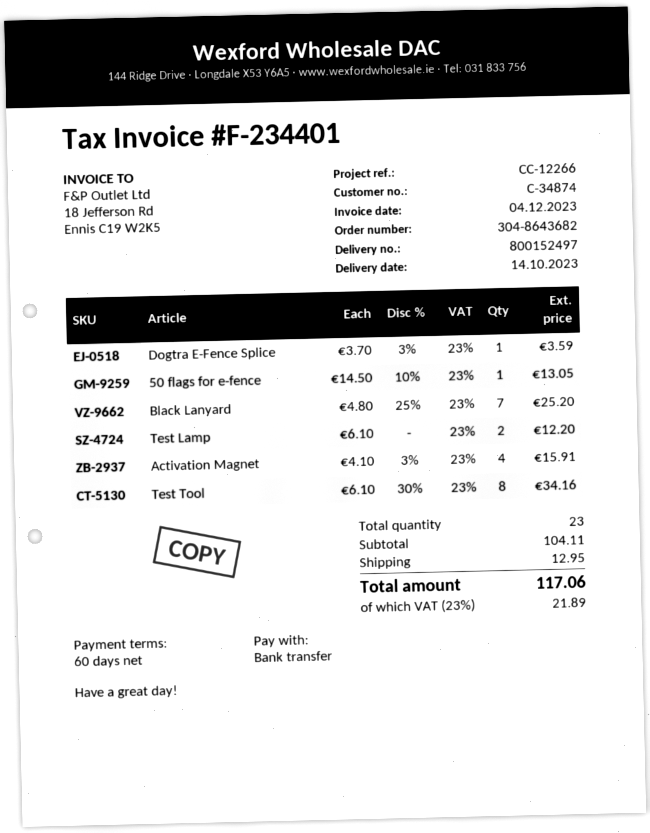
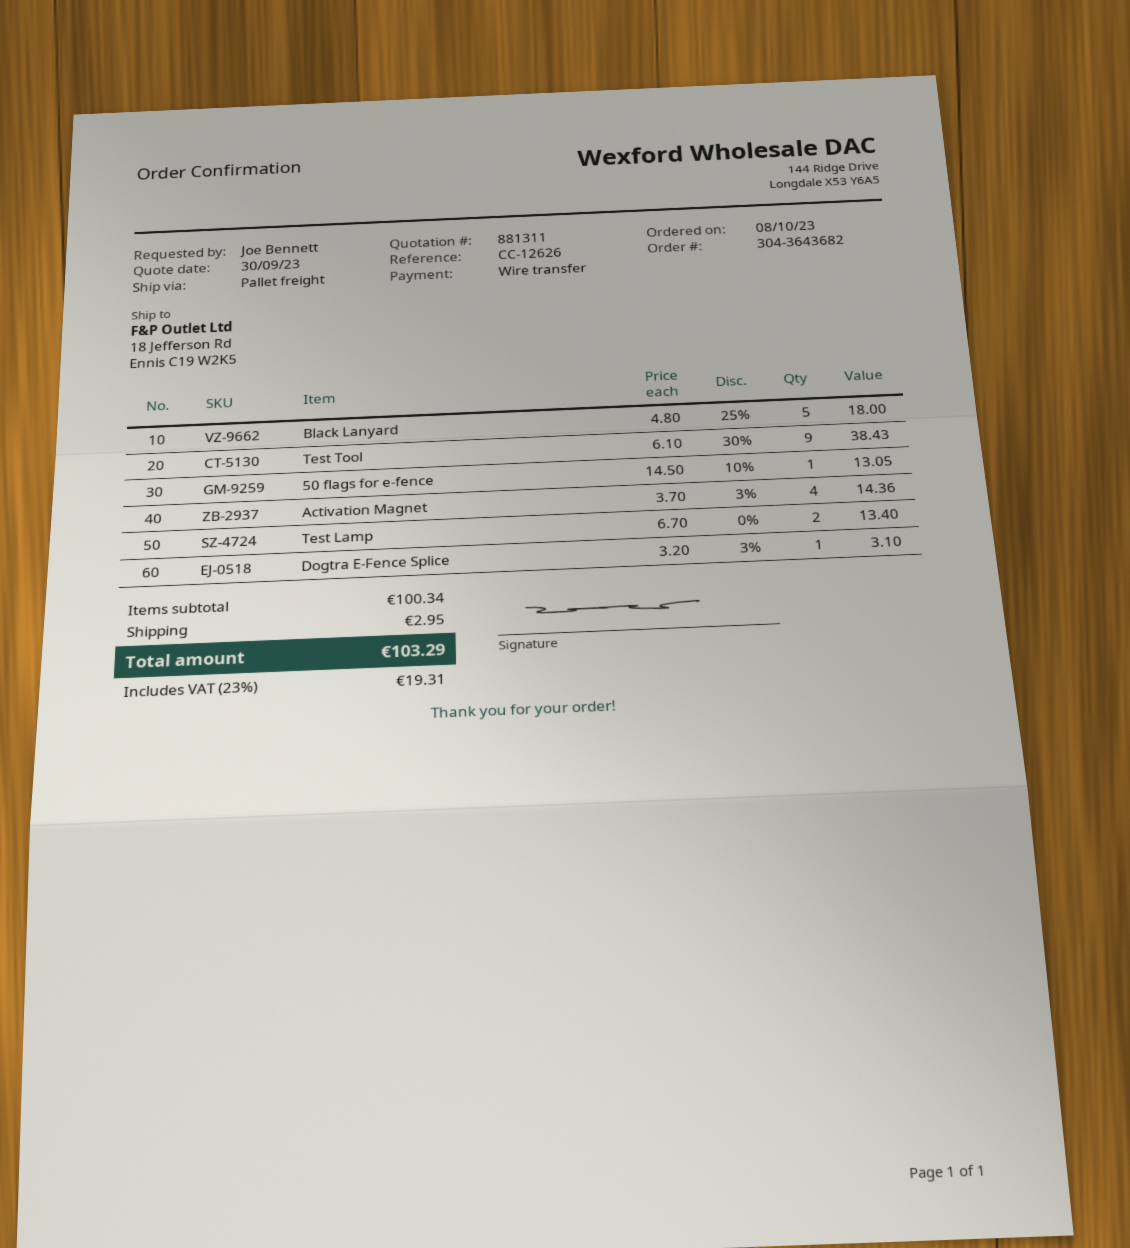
order number: 304-8643682 -> 304-3643682
reference: CC-12266 -> CC-12626
Dogtra E-Fence Splice: 1 x 3.70 - 3% = 3.59 -> 1 x 3.20 - 3% = 3.10
Black Lanyard: 7 x 4.80 - 25% = 25.20 -> 5 x 4.80 - 25% = 18.00
Test Lamp: 2 x 6.10 = 12.20 -> 2 x 6.70 = 13.40
Activation Magnet: 4 x 4.10 - 3% = 15.91 -> 4 x 3.70 - 3% = 14.36
Test Tool: 8 x 6.10 - 30% = 34.16 -> 9 x 6.10 - 30% = 38.43
subtotal: 104.11 -> 100.34
shipping: 12.95 -> 2.95
tax: 23% = 21.89 -> 23% = 19.31
total: 117.06 -> 103.29

